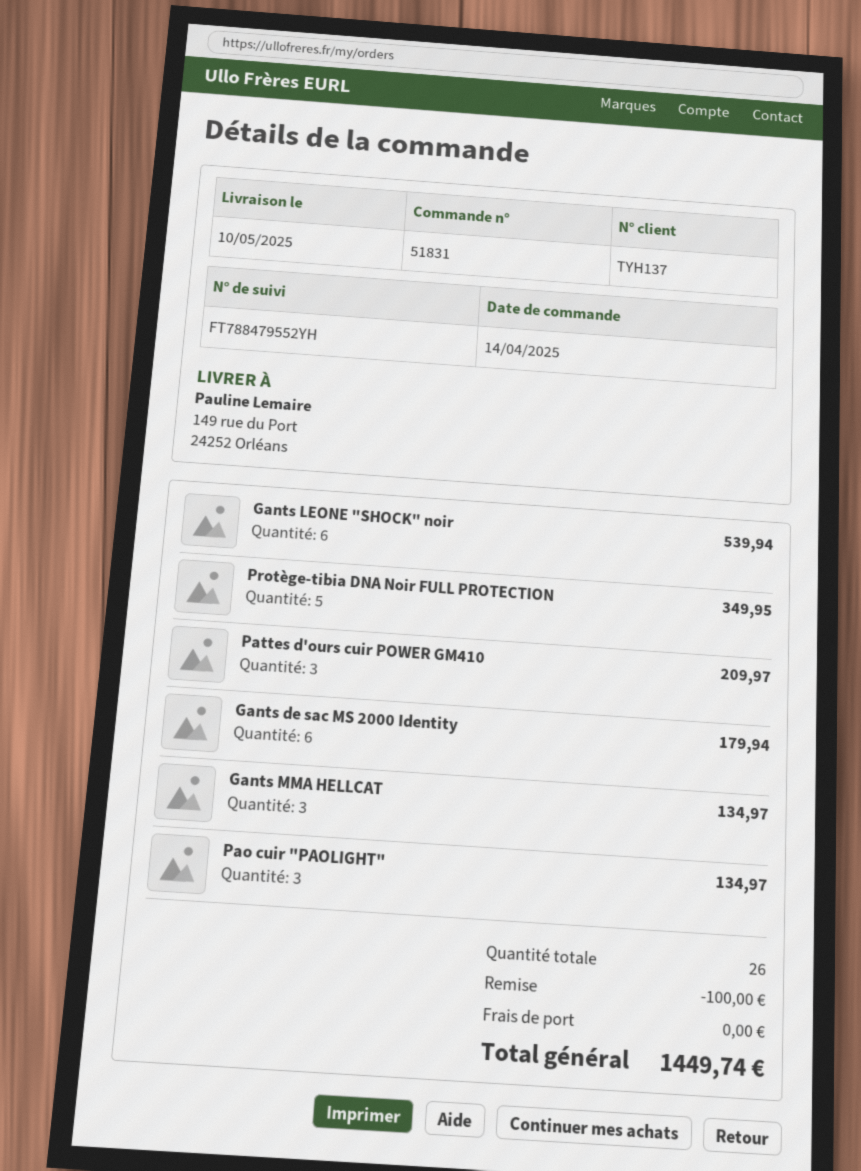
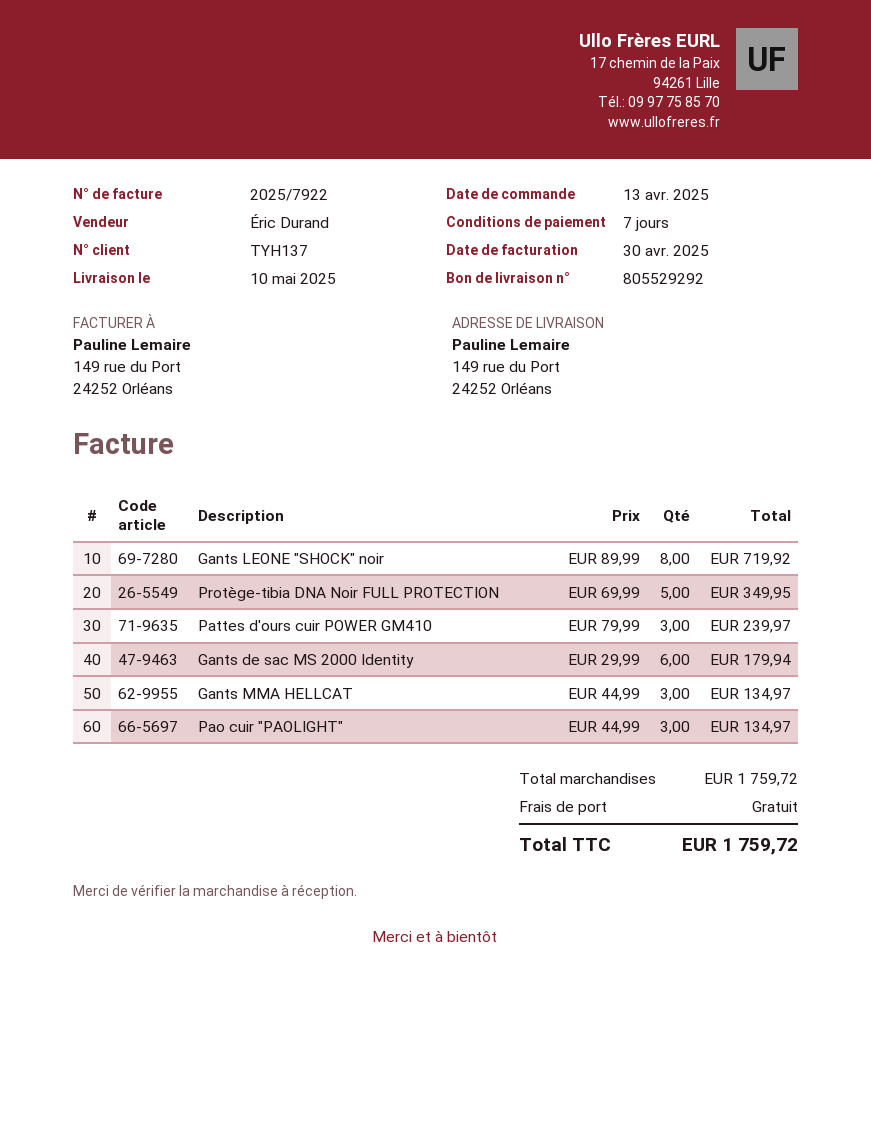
order date: 2025-04-14 -> 2025-04-13
Gants LEONE "SHOCK" noir: 6 for 539.94 -> 8 for 719.92
Pattes d'ours cuir POWER GM410: 3 for 209.97 -> 3 for 239.97
discount: 100.00 -> none
total: 1449.74 -> 1759.72

